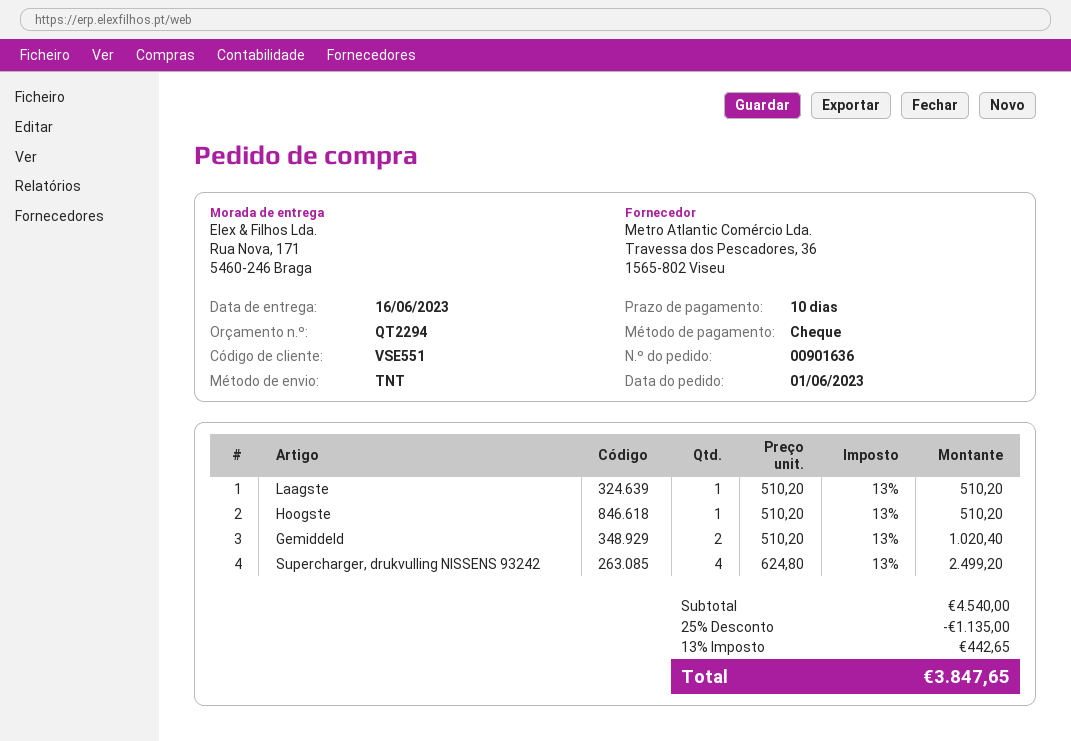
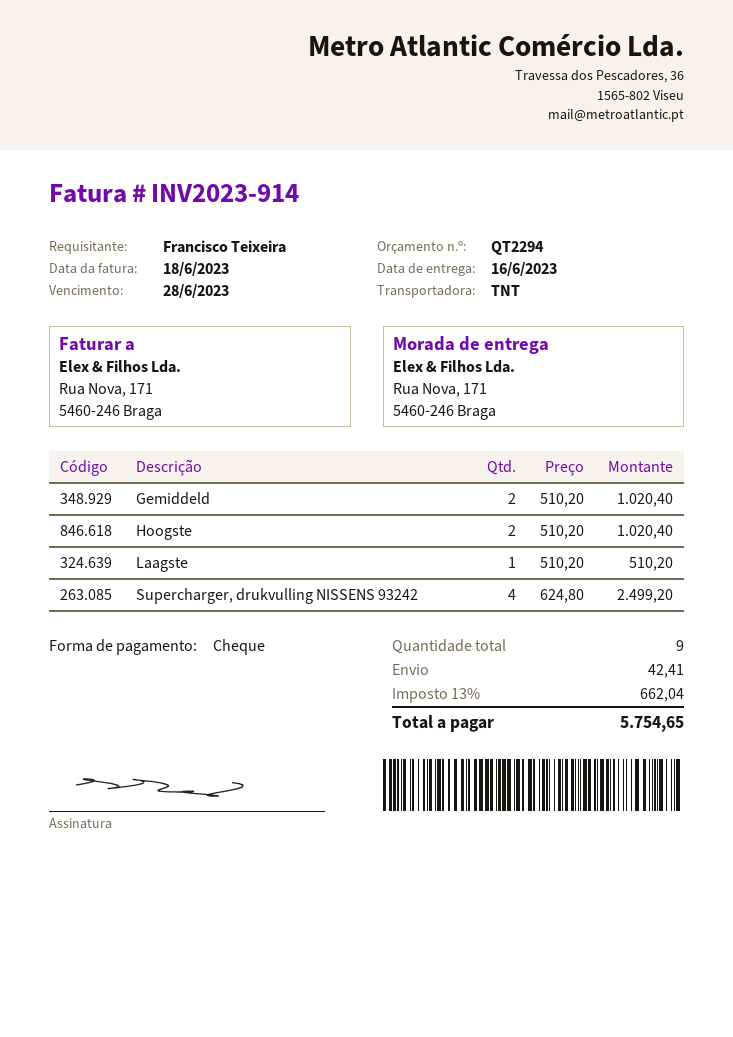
Hoogste: 1 x 510.20 = 510.20 -> 2 x 510.20 = 1020.40
discount: 25% = 1135.00 -> none
shipping: none -> 42.41
tax: 13% = 442.65 -> 13% = 662.04
total: 3847.65 -> 5754.65

